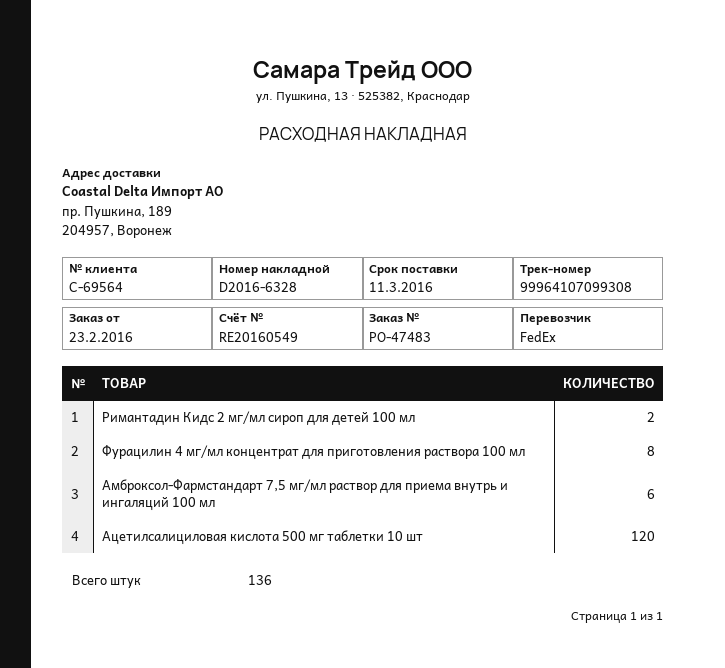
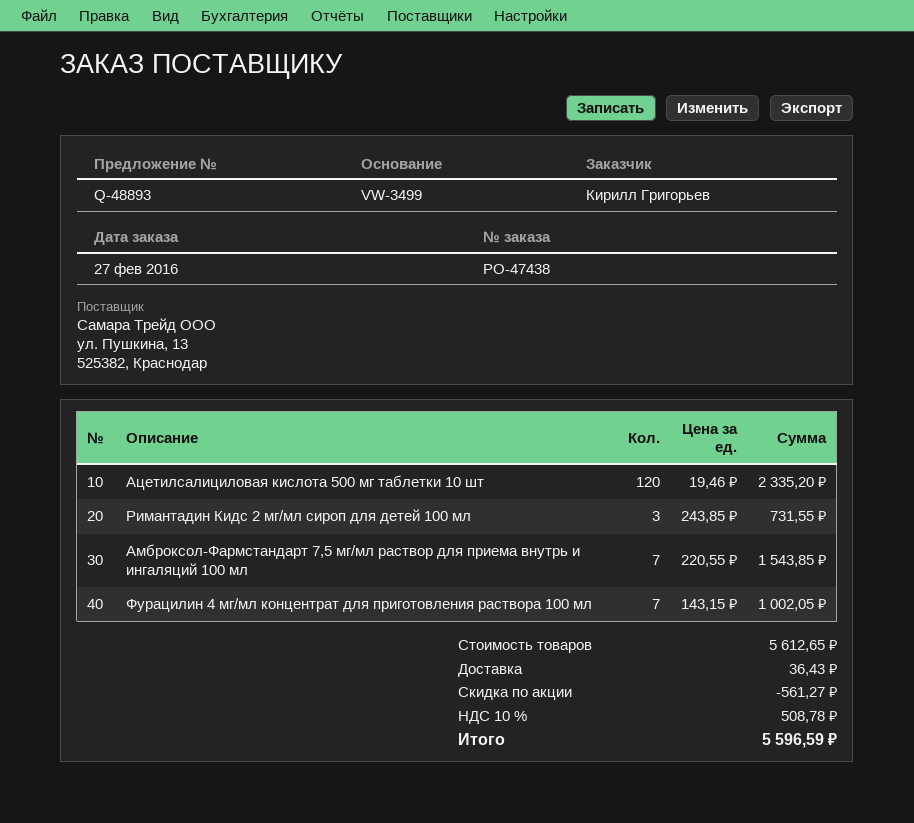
order number: PO-47483 -> PO-47438
order date: 2016-02-23 -> 2016-02-27
Римантадин Кидс 2 мг/мл сироп для детей 100 мл: 2 -> 3
Фурацилин 4 мг/мл концентрат для приготовления раствора 100 мл: 8 -> 7
Амброксол-Фармстандарт 7,5 мг/мл раствор для приема внутрь и ингаляций 100 мл: 6 -> 7

